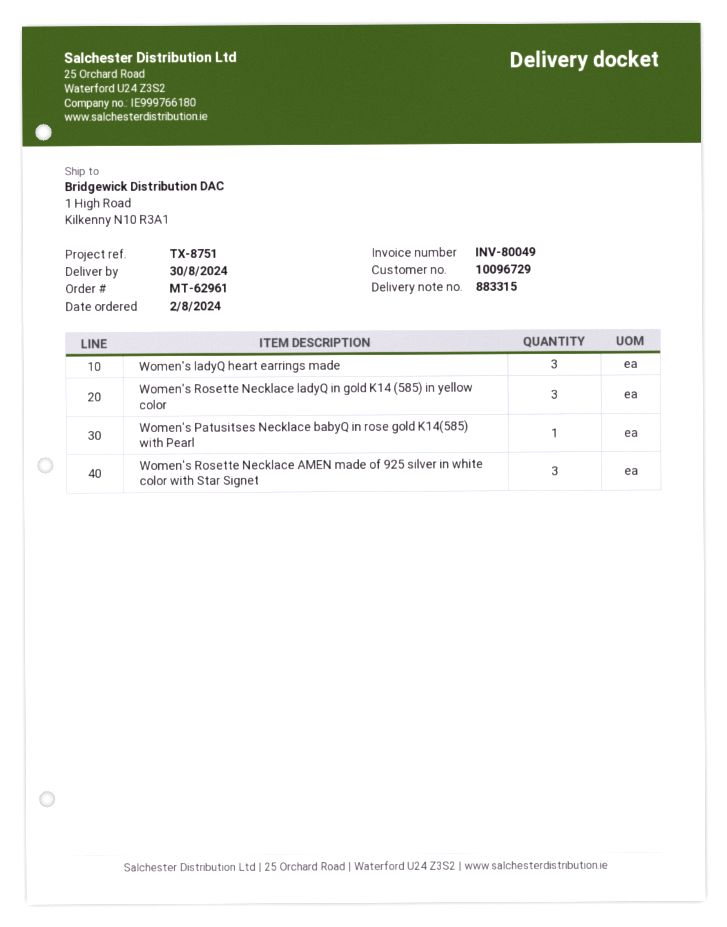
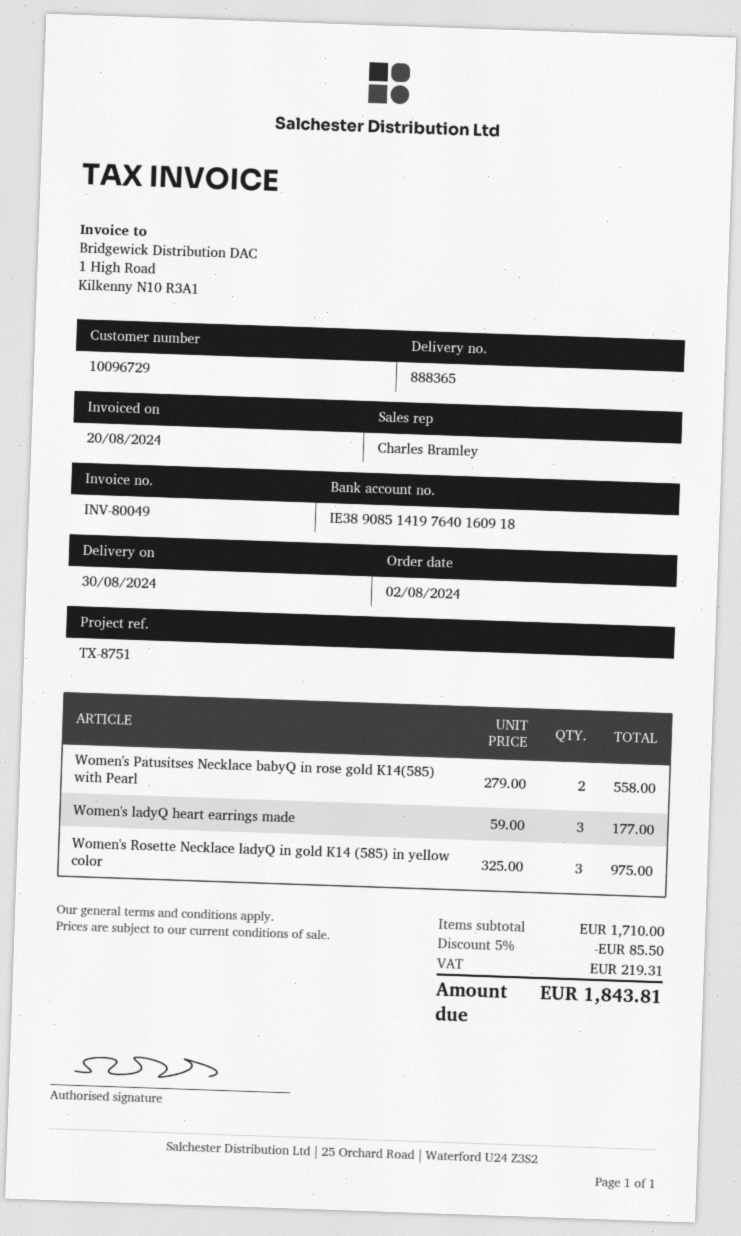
delivery note number: 883315 -> 888365
Women's Patusitses Necklace babyQ in rose gold K14(585) with Pearl: 1 -> 2
Women's Rosette Necklace AMEN made of 925 silver in white color with Star Signet: 3 -> none

